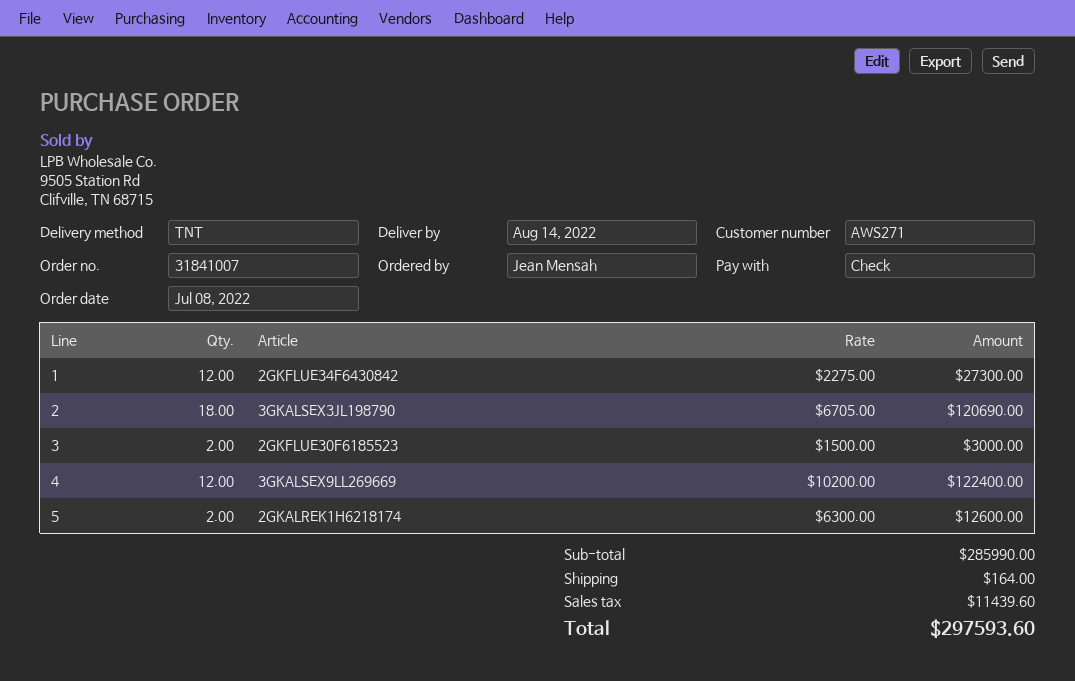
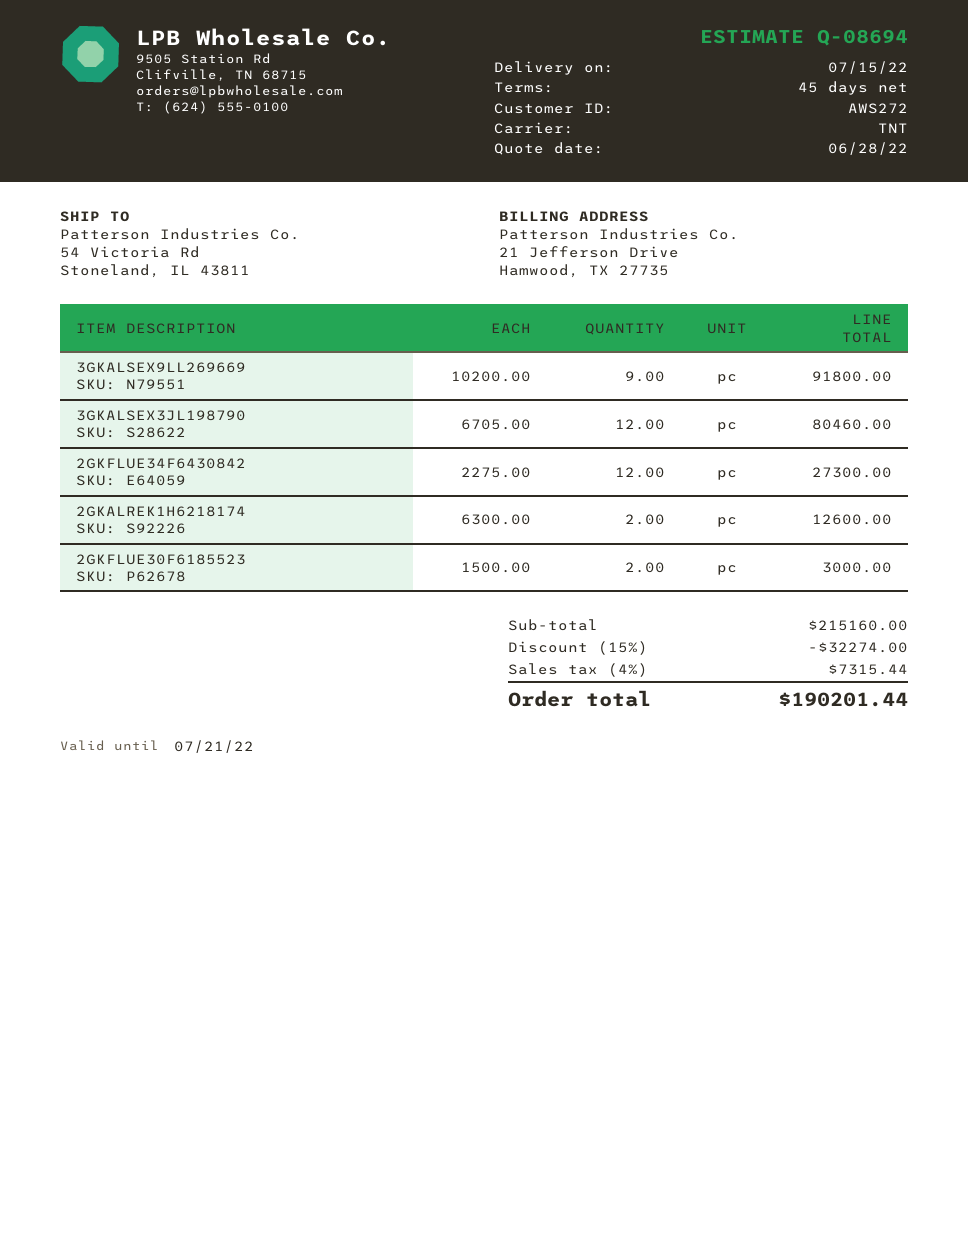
delivery date: 2022-08-14 -> 2022-07-15
customer number: AWS271 -> AWS272
3GKALSEX3JL198790: 18 x 6705.00 = 120690.00 -> 12 x 6705.00 = 80460.00
3GKALSEX9LL269669: 12 x 10200.00 = 122400.00 -> 9 x 10200.00 = 91800.00
subtotal: 285990.00 -> 215160.00
discount: none -> 15% = 32274.00
shipping: 164.00 -> none
tax: 11439.60 -> 7315.44
total: 297593.60 -> 190201.44

